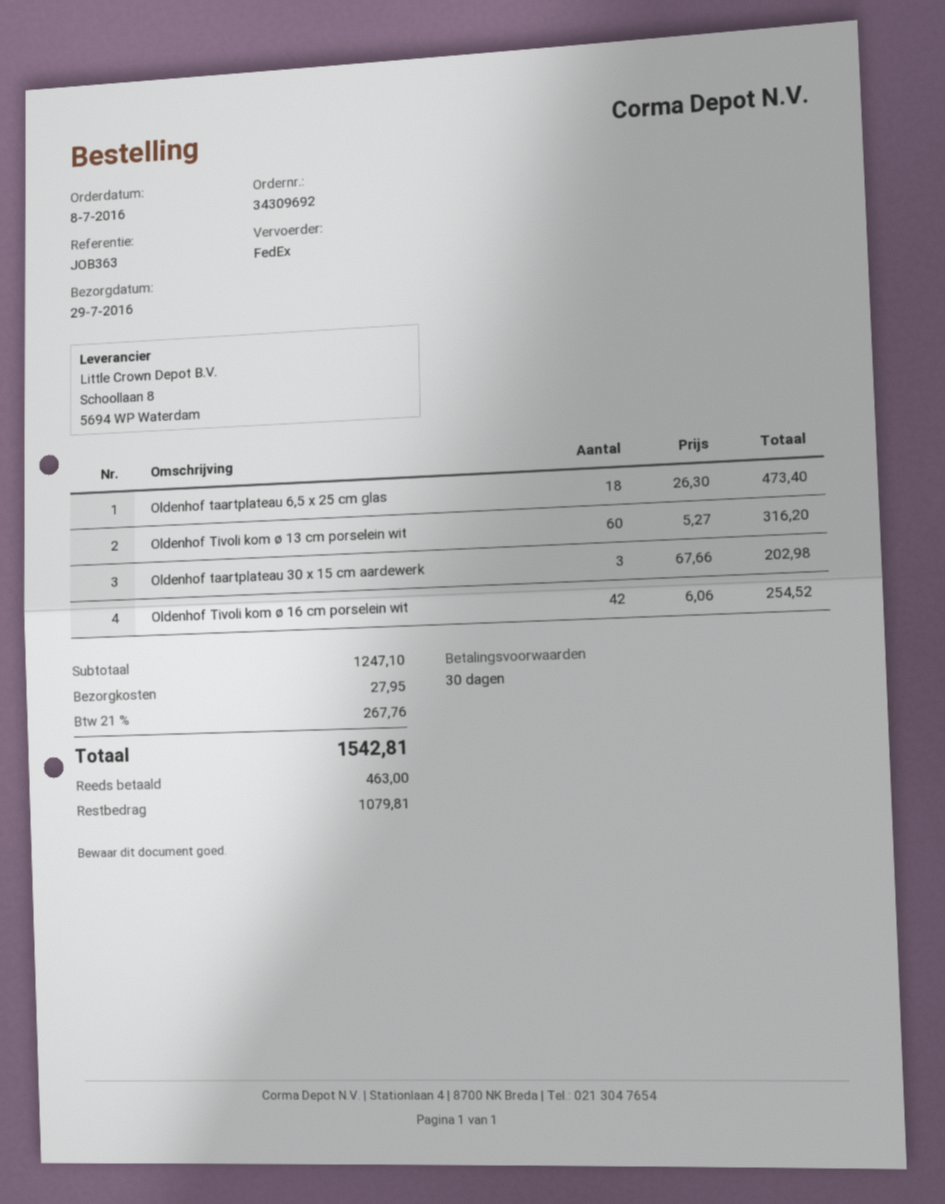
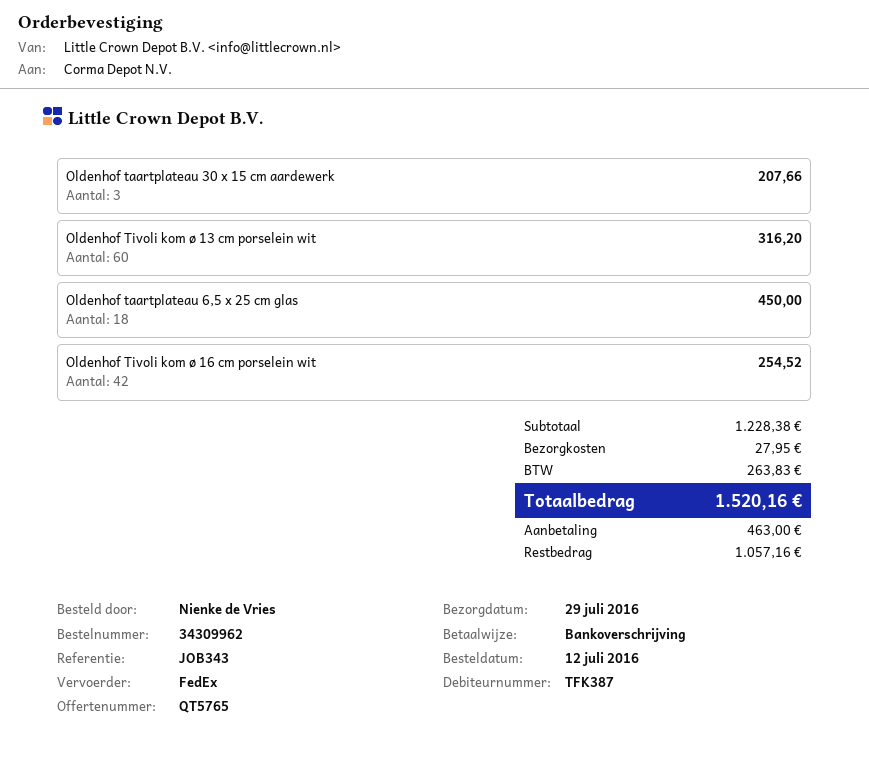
order number: 34309692 -> 34309962
order date: 2016-07-08 -> 2016-07-12
reference: JOB363 -> JOB343
Oldenhof taartplateau 6,5 x 25 cm glas: 18 for 473.40 -> 18 for 450.00
Oldenhof taartplateau 30 x 15 cm aardewerk: 3 for 202.98 -> 3 for 207.66
subtotal: 1247.10 -> 1228.38
tax: 267.76 -> 263.83
total: 1542.81 -> 1520.16
balance: 1079.81 -> 1057.16

